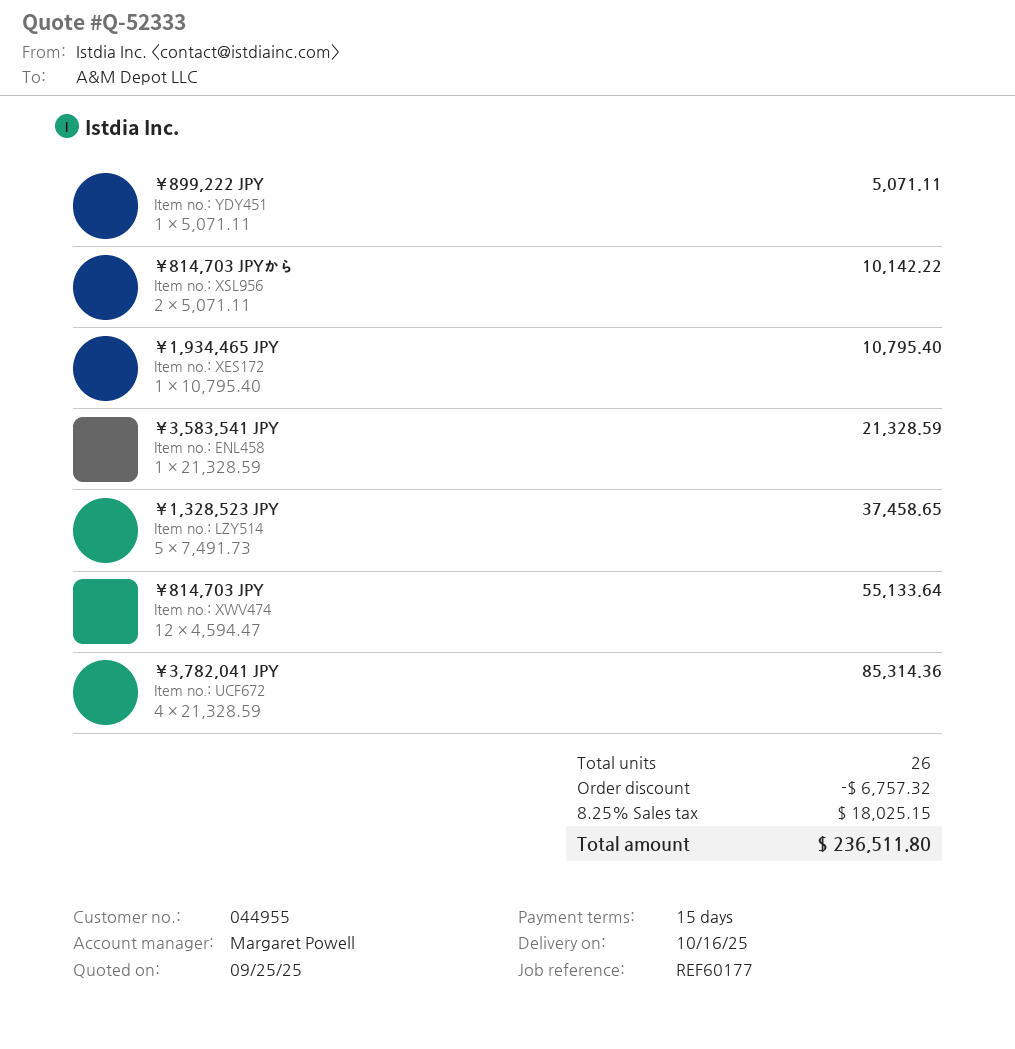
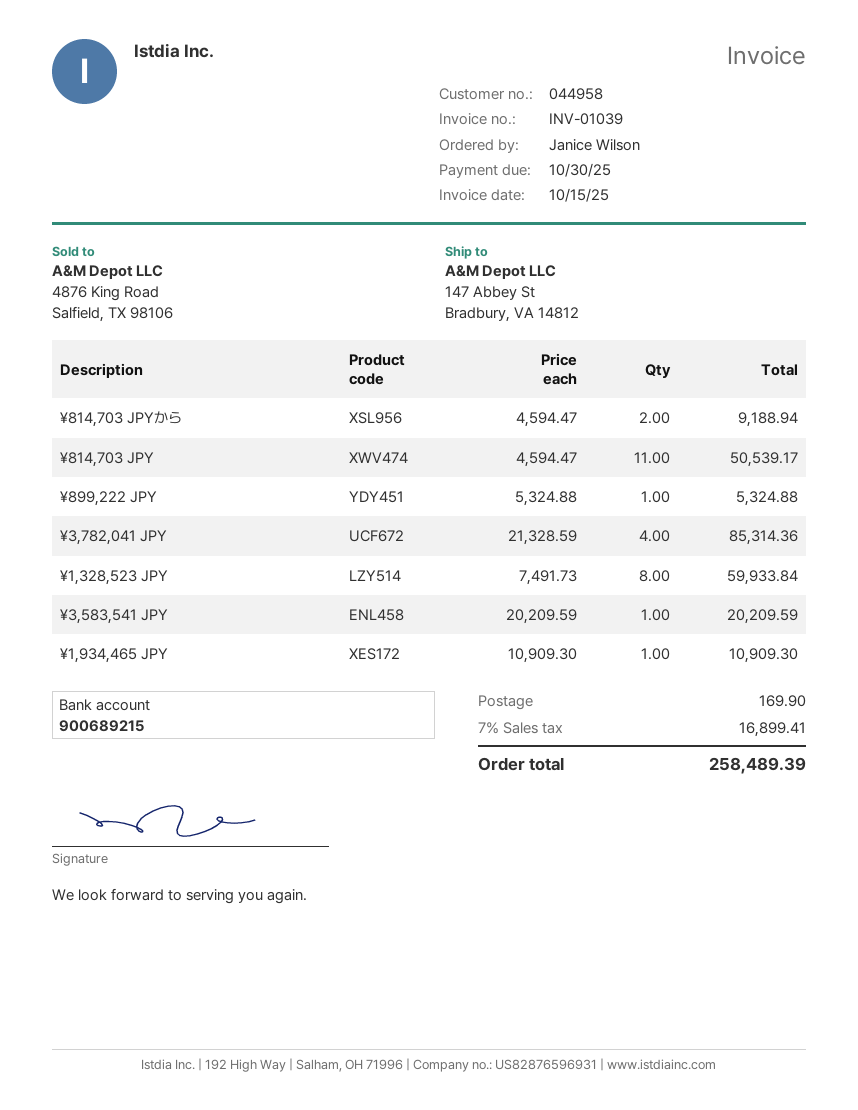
customer number: 044955 -> 044958
¥899,222 JPY: 1 x 5071.11 = 5071.11 -> 1 x 5324.88 = 5324.88
¥814,703 JPYから: 2 x 5071.11 = 10142.22 -> 2 x 4594.47 = 9188.94
¥1,934,465 JPY: 1 x 10795.40 = 10795.40 -> 1 x 10909.30 = 10909.30
¥3,583,541 JPY: 1 x 21328.59 = 21328.59 -> 1 x 20209.59 = 20209.59
¥1,328,523 JPY: 5 x 7491.73 = 37458.65 -> 8 x 7491.73 = 59933.84
¥814,703 JPY: 12 x 4594.47 = 55133.64 -> 11 x 4594.47 = 50539.17
discount: 6757.32 -> none
shipping: none -> 169.90
tax: 8.25% = 18025.15 -> 7% = 16899.41
total: 236511.80 -> 258489.39

